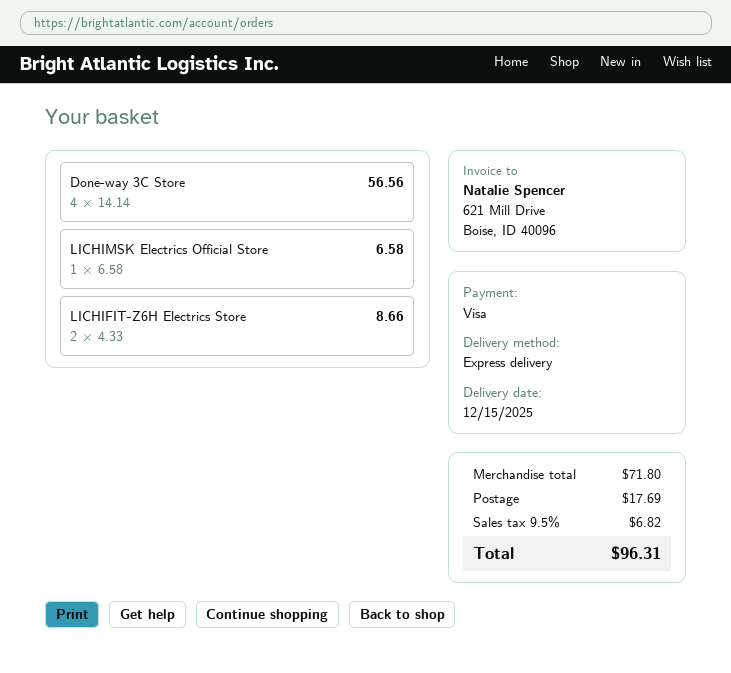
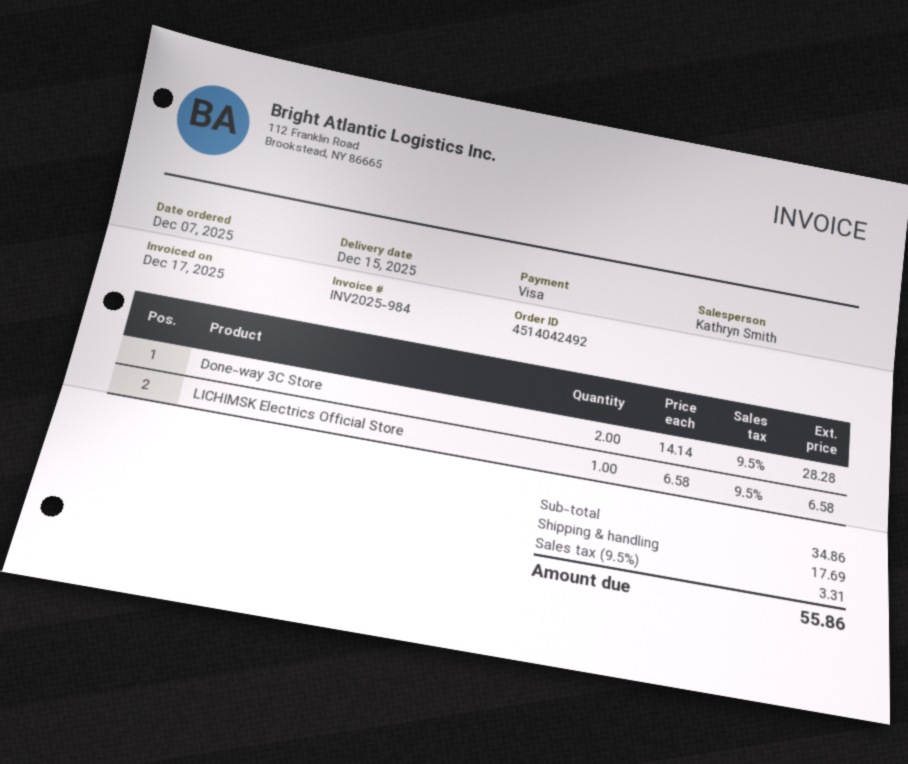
Done-way 3C Store: 4 x 14.14 = 56.56 -> 2 x 14.14 = 28.28
LICHIFIT-Z6H Electrics Store: 2 x 4.33 = 8.66 -> none
subtotal: 71.80 -> 34.86
tax: 9.5% = 6.82 -> 9.5% = 3.31
total: 96.31 -> 55.86

